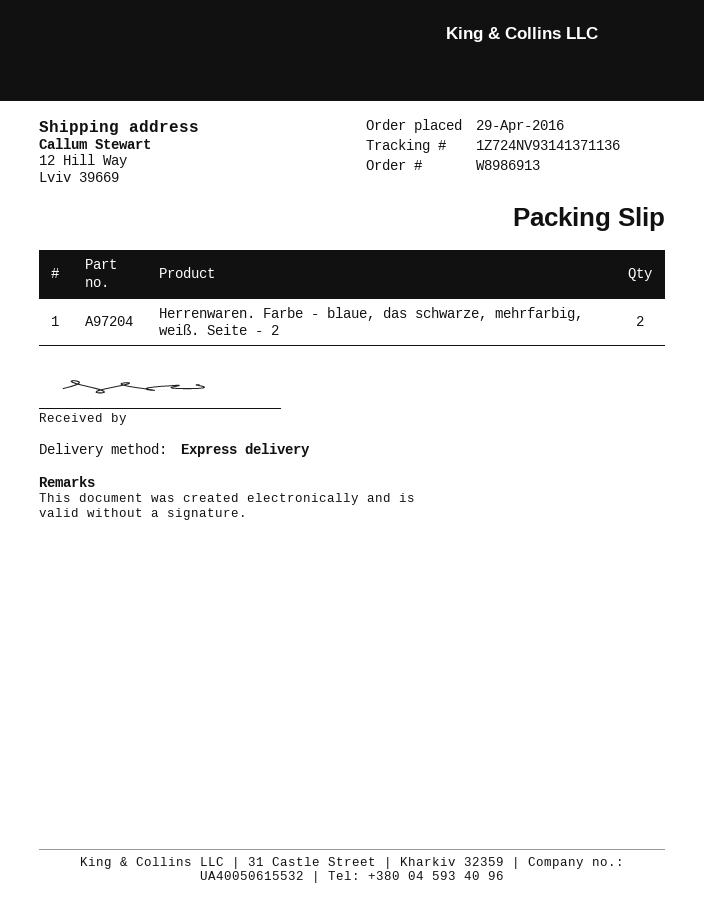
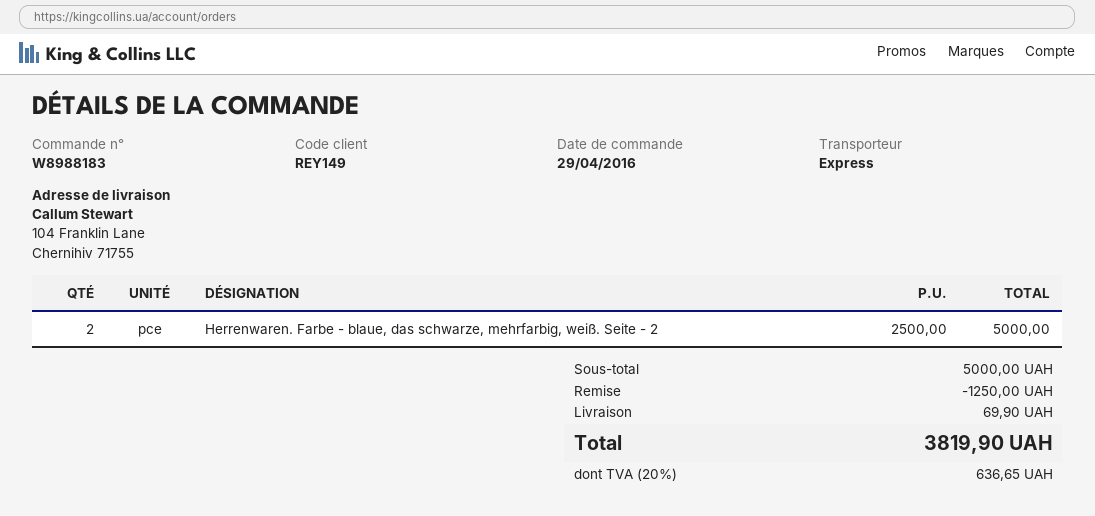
order number: W8986913 -> W8988183
ship to: 12 Hill Way, Lviv 39669 -> 104 Franklin Lane, Chernihiv 71755

